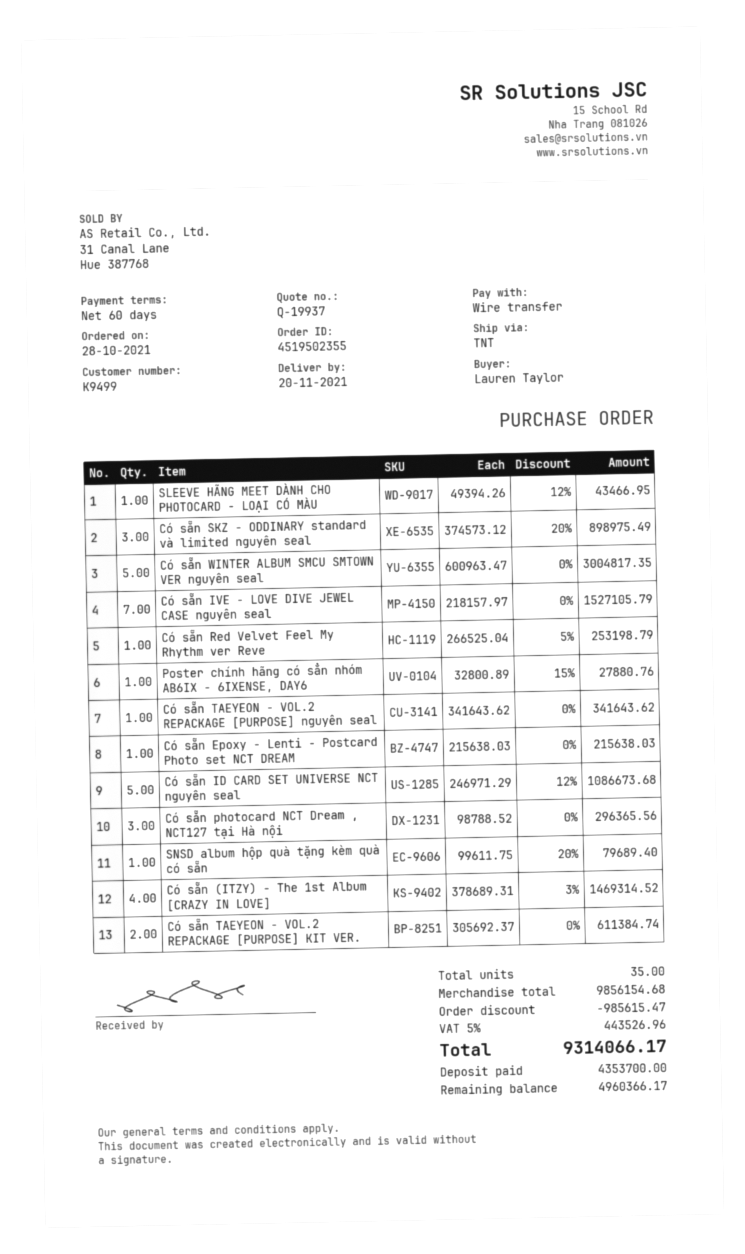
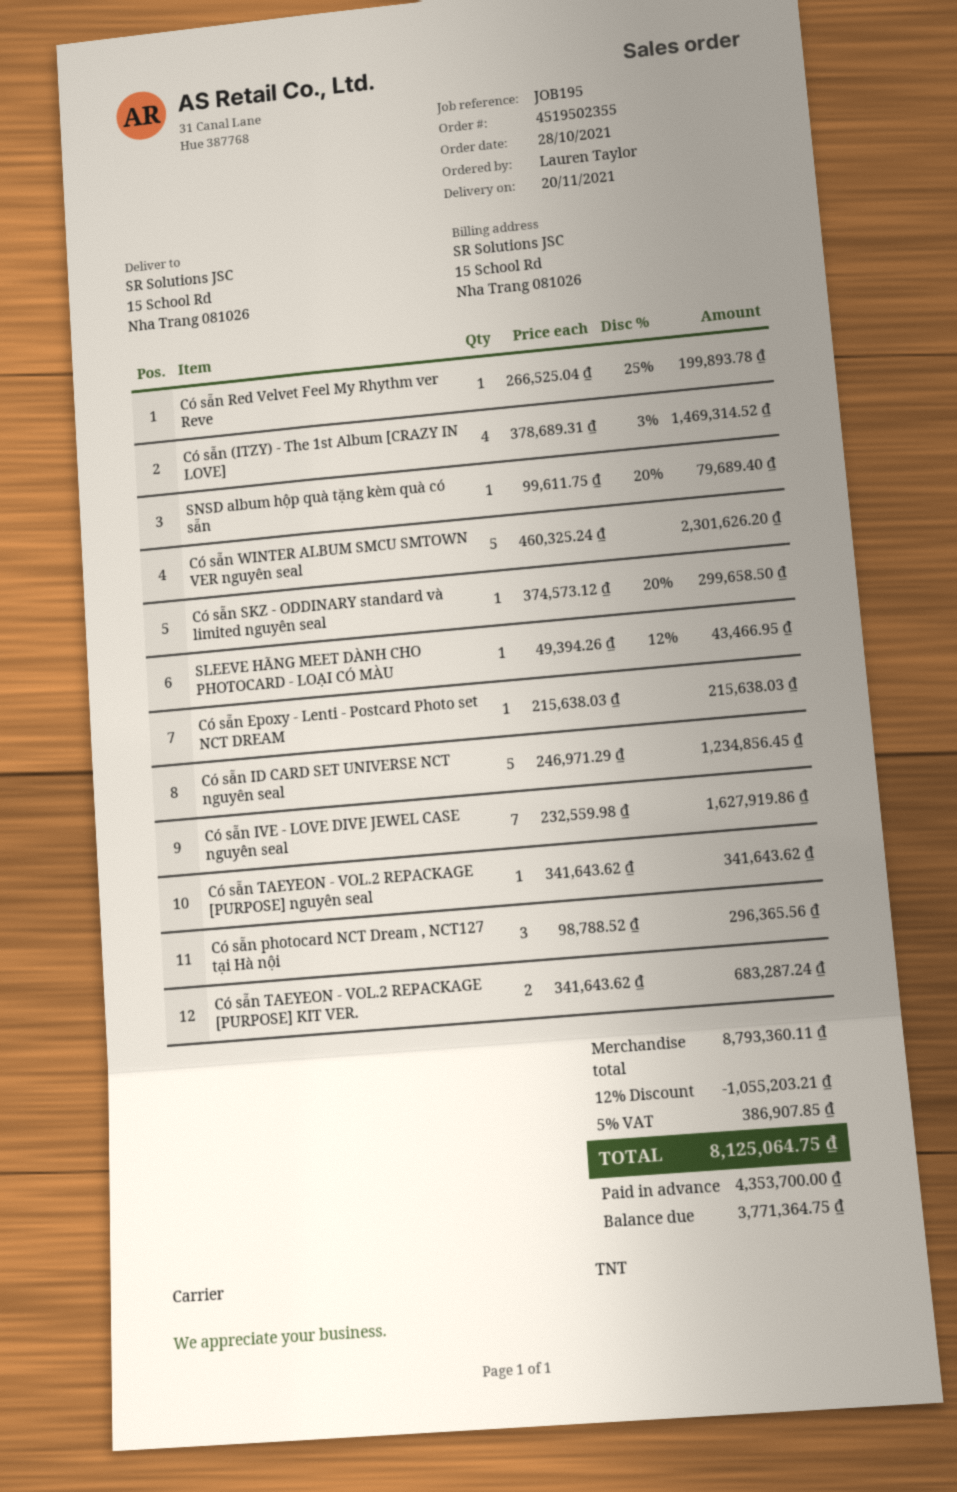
Có sẵn SKZ - ODDINARY standard và limited nguyên seal: 3 x 374573.12 - 20% = 898975.49 -> 1 x 374573.12 - 20% = 299658.50
Có sẵn WINTER ALBUM SMCU SMTOWN VER nguyên seal: 5 x 600963.47 = 3004817.35 -> 5 x 460325.24 = 2301626.20
Có sẵn IVE - LOVE DIVE JEWEL CASE nguyên seal: 7 x 218157.97 = 1527105.79 -> 7 x 232559.98 = 1627919.86
Có sẵn Red Velvet Feel My Rhythm ver Reve: 1 x 266525.04 - 5% = 253198.79 -> 1 x 266525.04 - 25% = 199893.78
Poster chính hãng có sẳn nhóm AB6IX - 6IXENSE, DAY6: 1 x 32800.89 - 15% = 27880.76 -> none
Có sẵn ID CARD SET UNIVERSE NCT nguyên seal: 5 x 246971.29 - 12% = 1086673.68 -> 5 x 246971.29 = 1234856.45
Có sẵn TAEYEON - VOL.2 REPACKAGE [PURPOSE] KIT VER.: 2 x 305692.37 = 611384.74 -> 2 x 341643.62 = 683287.24
subtotal: 9856154.68 -> 8793360.11
discount: 985615.47 -> 1055203.21
tax: 5% = 443526.96 -> 5% = 386907.85
total: 9314066.17 -> 8125064.75
balance: 4960366.17 -> 3771364.75

